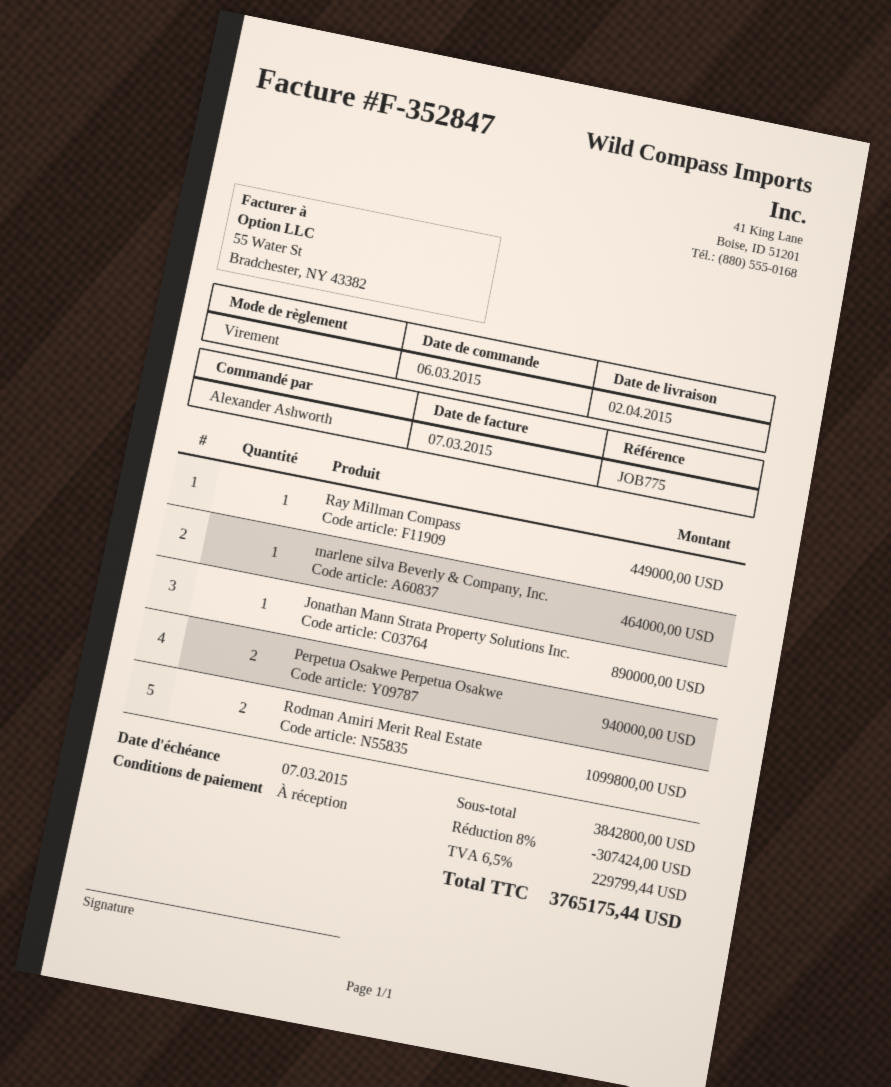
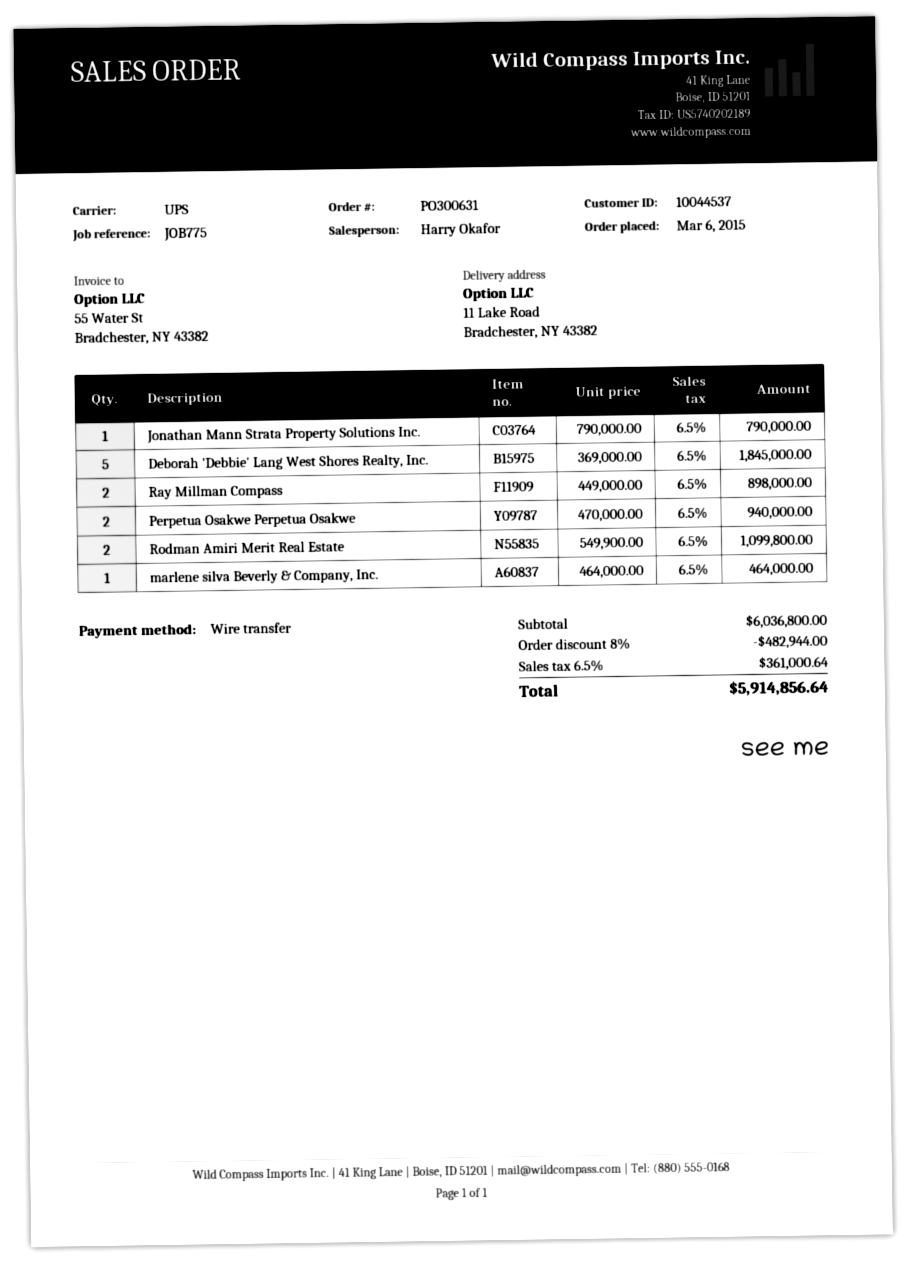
Ray Millman Compass: 1 for 449000.00 -> 2 for 898000.00
Jonathan Mann Strata Property Solutions Inc.: 1 for 890000.00 -> 1 for 790000.00
Deborah 'Debbie' Lang West Shores Realty, Inc.: none -> 5 for 1845000.00
subtotal: 3842800.00 -> 6036800.00
discount: 8% = 307424.00 -> 8% = 482944.00
tax: 6.5% = 229799.44 -> 6.5% = 361000.64
total: 3765175.44 -> 5914856.64

